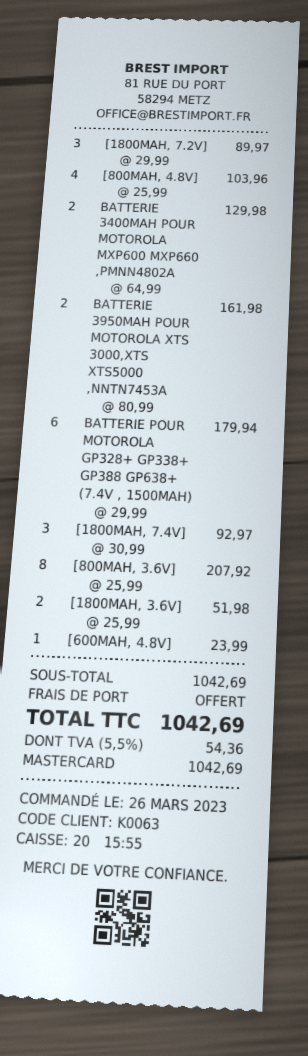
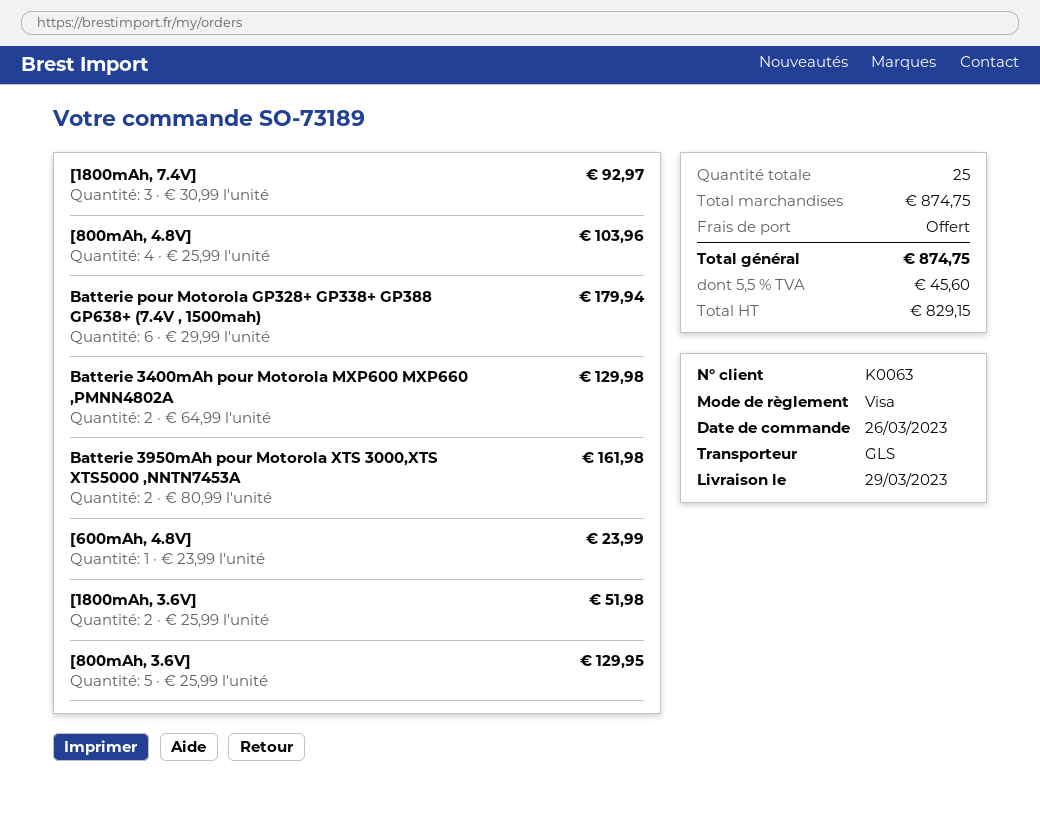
payment method: Mastercard -> Visa
[1800MAH, 7.2V]: 3 x 29.99 = 89.97 -> none
[800MAH, 3.6V]: 8 x 25.99 = 207.92 -> 5 x 25.99 = 129.95
subtotal: 1042.69 -> 874.75
tax: 5.5% = 54.36 -> 5.5% = 45.60
total: 1042.69 -> 874.75

